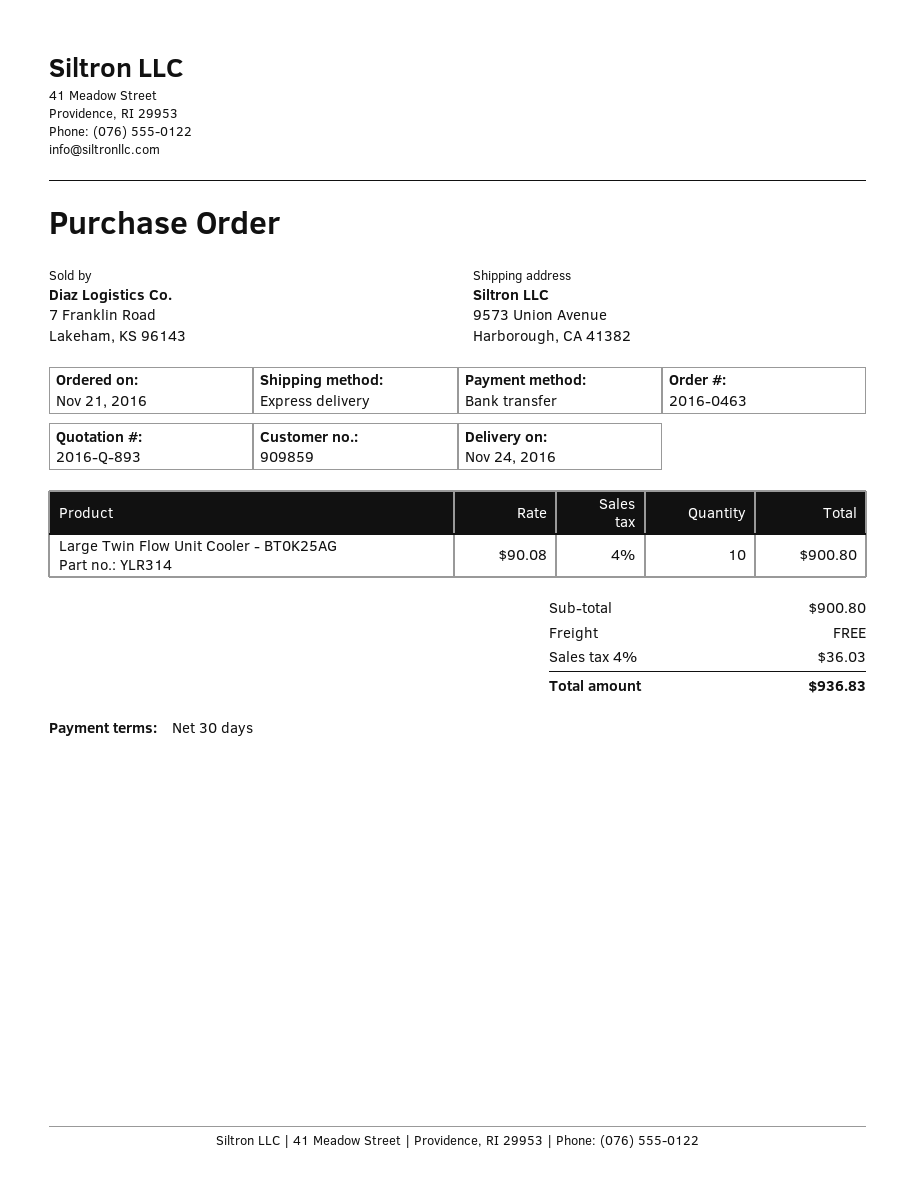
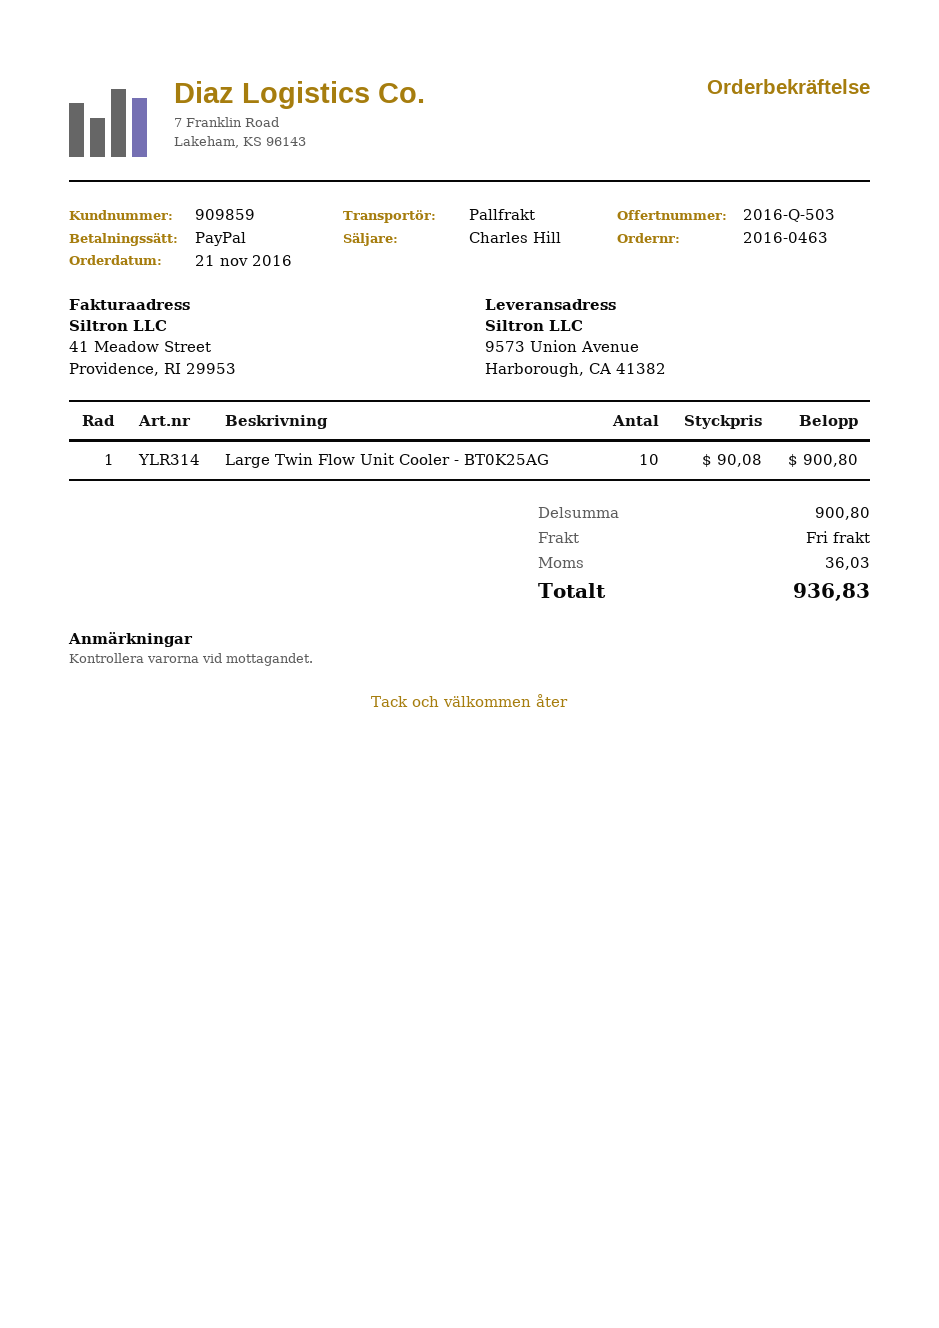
quote number: 2016-Q-893 -> 2016-Q-503
payment method: bank transfer -> PayPal
shipping method: express -> pallet freight

